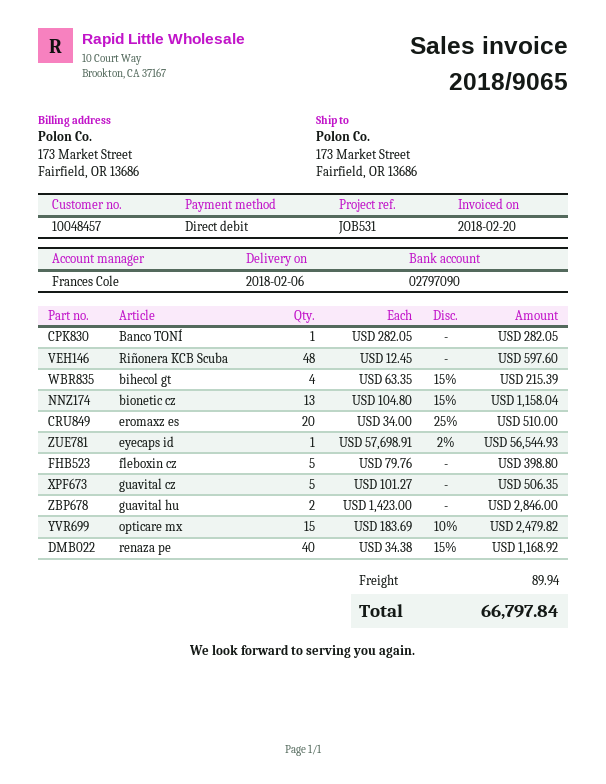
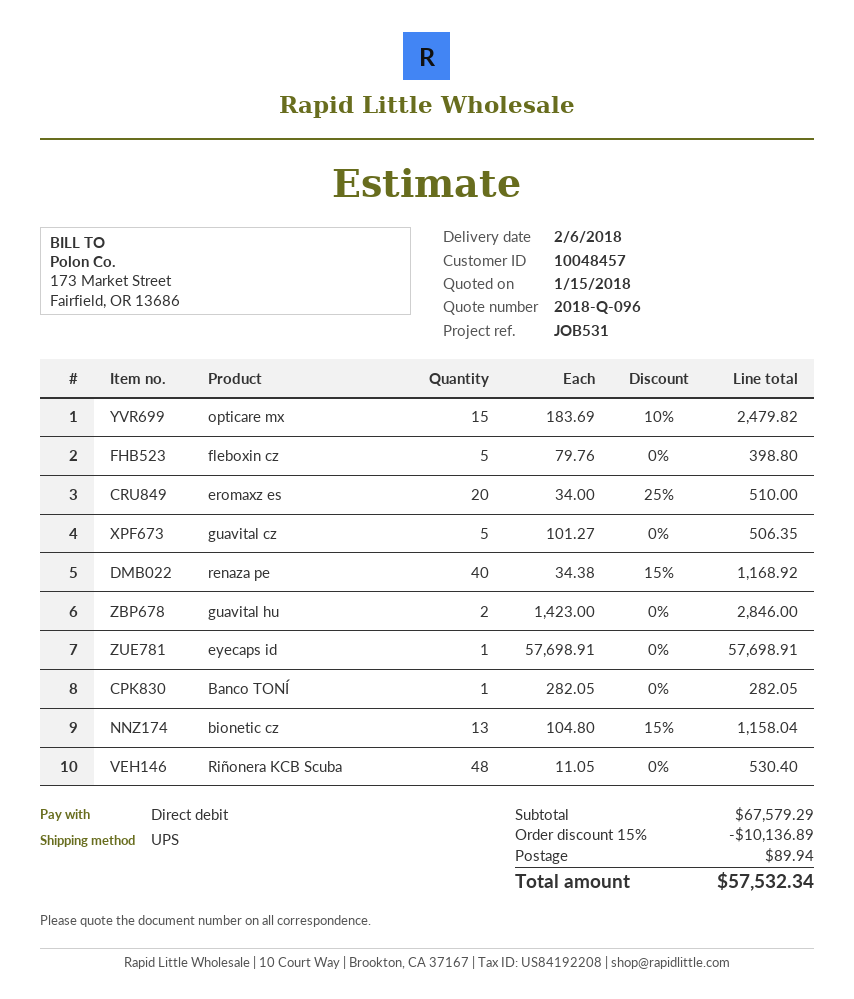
Riñonera KCB Scuba: 48 x 12.45 = 597.60 -> 48 x 11.05 = 530.40
bihecol gt: 4 x 63.35 - 15% = 215.39 -> none
eyecaps id: 1 x 57698.91 - 2% = 56544.93 -> 1 x 57698.91 = 57698.91
discount: none -> 15% = 10136.89
total: 66797.84 -> 57532.34

